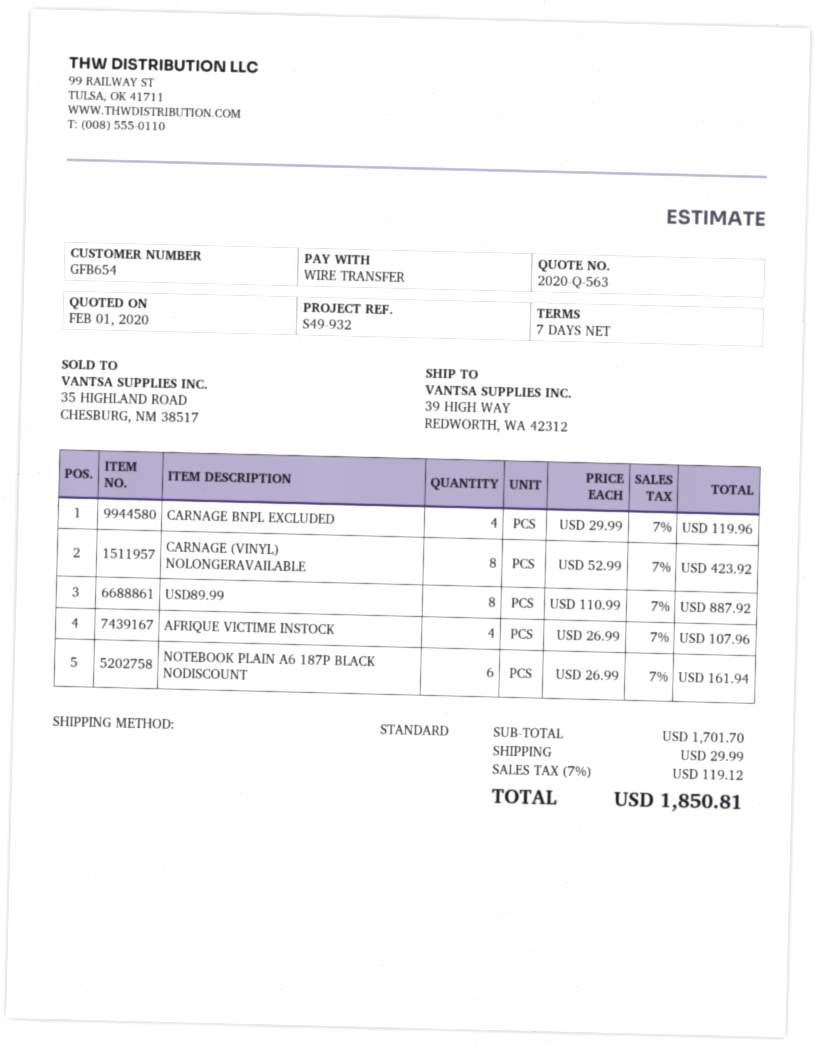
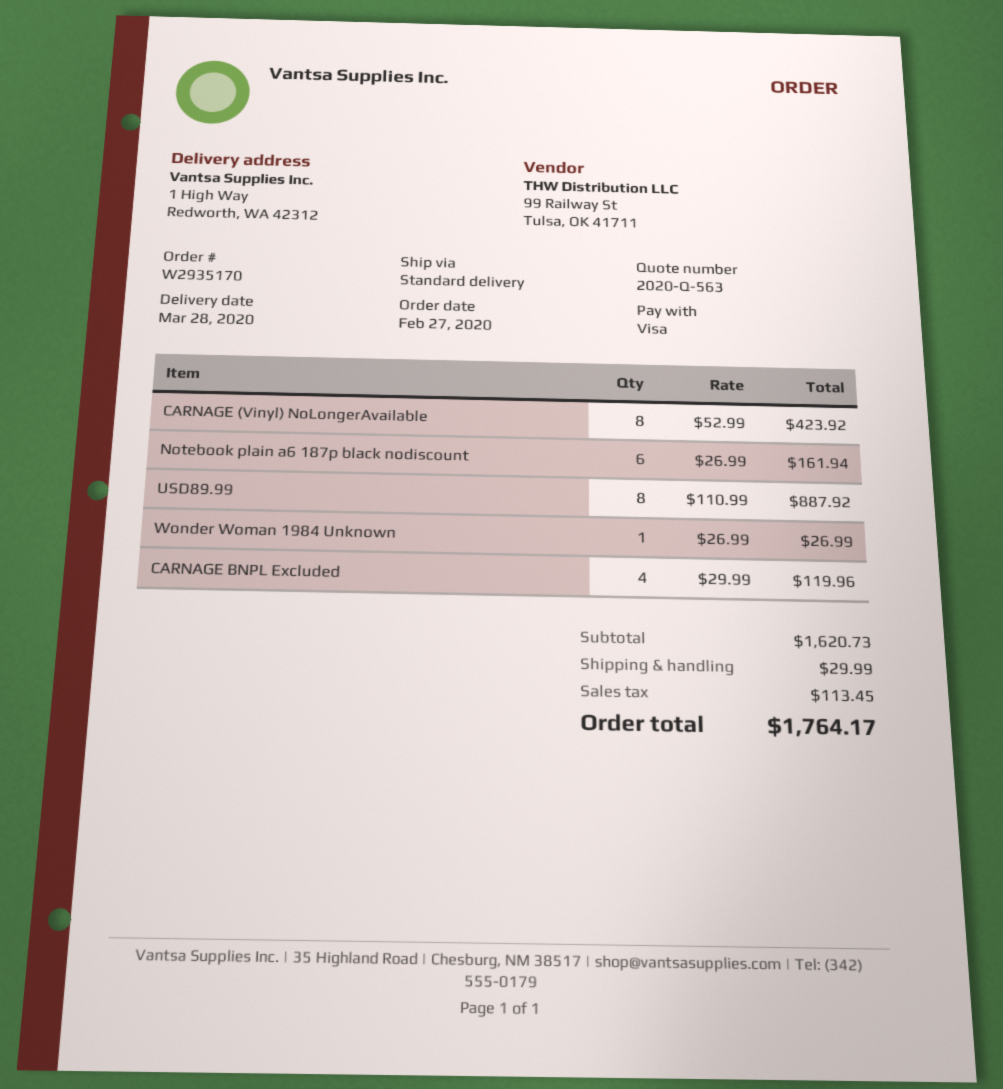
payment method: bank transfer -> Visa
ship to: 39 HIGH WAY, REDWORTH, WA 42312 -> 1 High Way, Redworth, WA 42312
AFRIQUE VICTIME INSTOCK: 4 x 26.99 = 107.96 -> none
Wonder Woman 1984 Unknown: none -> 1 x 26.99 = 26.99
subtotal: 1701.70 -> 1620.73
tax: 119.12 -> 113.45
total: 1850.81 -> 1764.17

